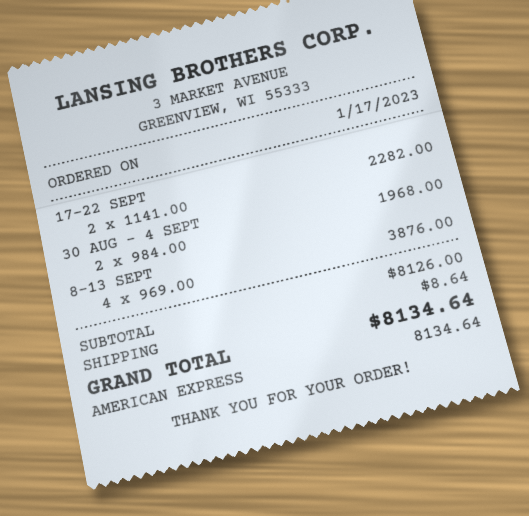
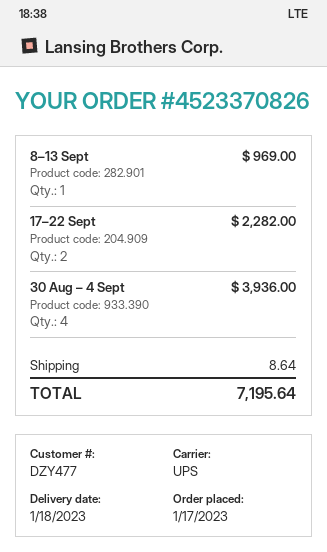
30 AUG – 4 SEPT: 2 for 1968.00 -> 4 for 3936.00
8–13 SEPT: 4 for 3876.00 -> 1 for 969.00
total: 8134.64 -> 7195.64

